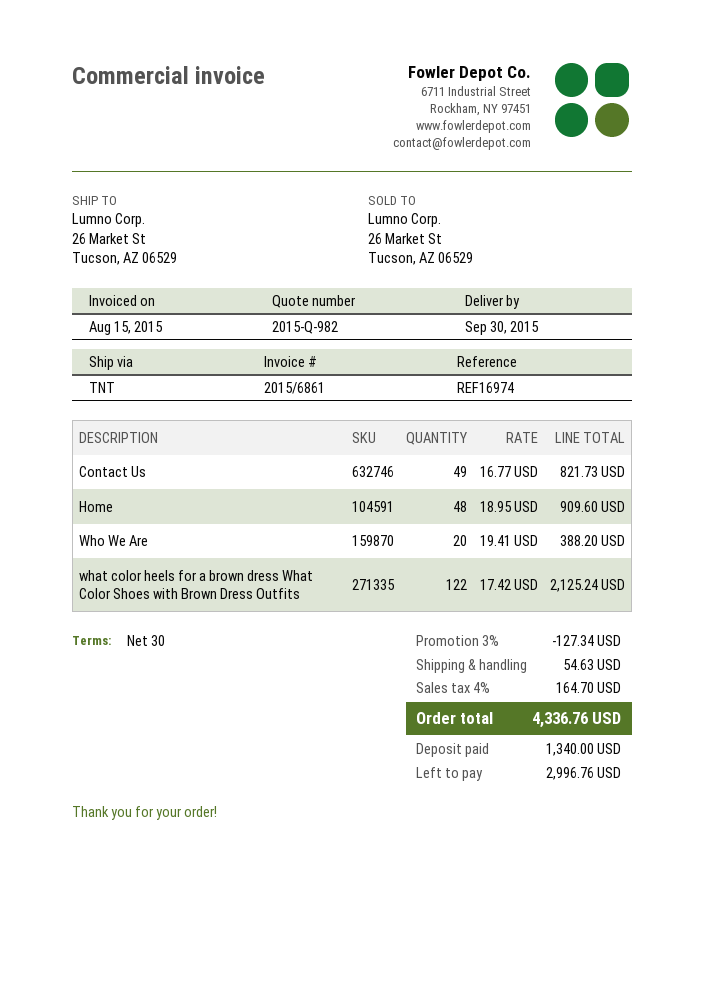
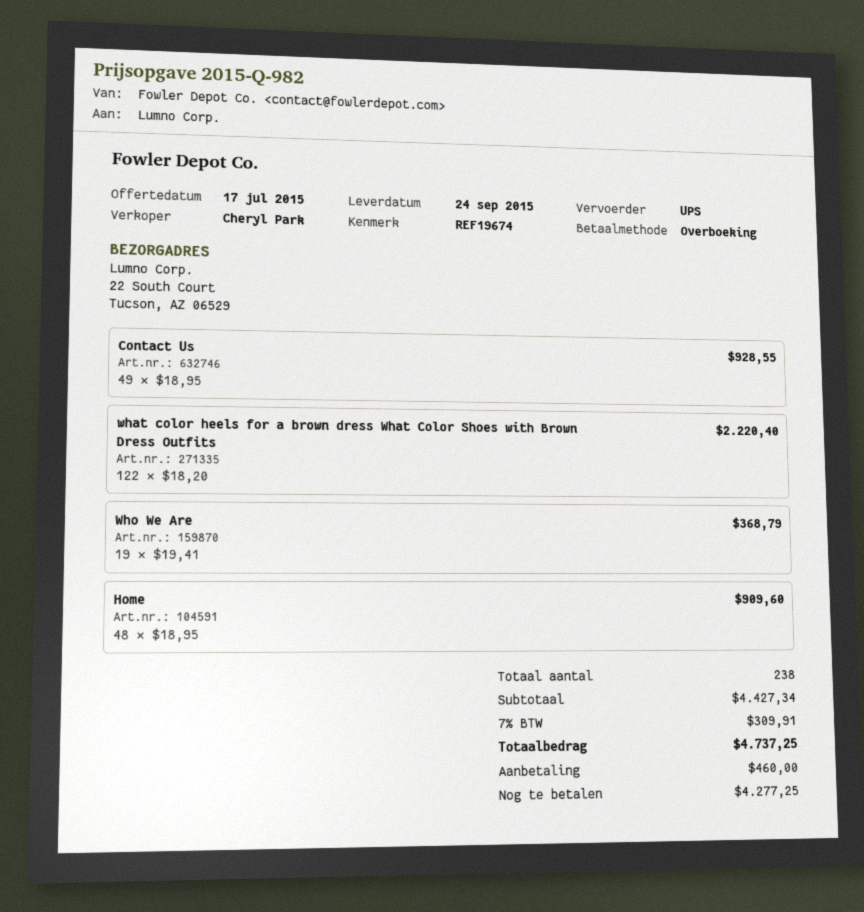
delivery date: 2015-09-30 -> 2015-09-24
reference: REF16974 -> REF19674
shipping method: TNT -> UPS
ship to: 26 Market St, Tucson, AZ 06529 -> 22 South Court, Tucson, AZ 06529
Contact Us: 49 x 16.77 = 821.73 -> 49 x 18.95 = 928.55
Who We Are: 20 x 19.41 = 388.20 -> 19 x 19.41 = 368.79
what color heels for a brown dress What Color Shoes with Brown Dress Outfits: 122 x 17.42 = 2125.24 -> 122 x 18.20 = 2220.40
discount: 3% = 127.34 -> none
shipping: 54.63 -> none
tax: 4% = 164.70 -> 7% = 309.91
total: 4336.76 -> 4737.25
deposit: 1340.00 -> 460.00
balance: 2996.76 -> 4277.25

